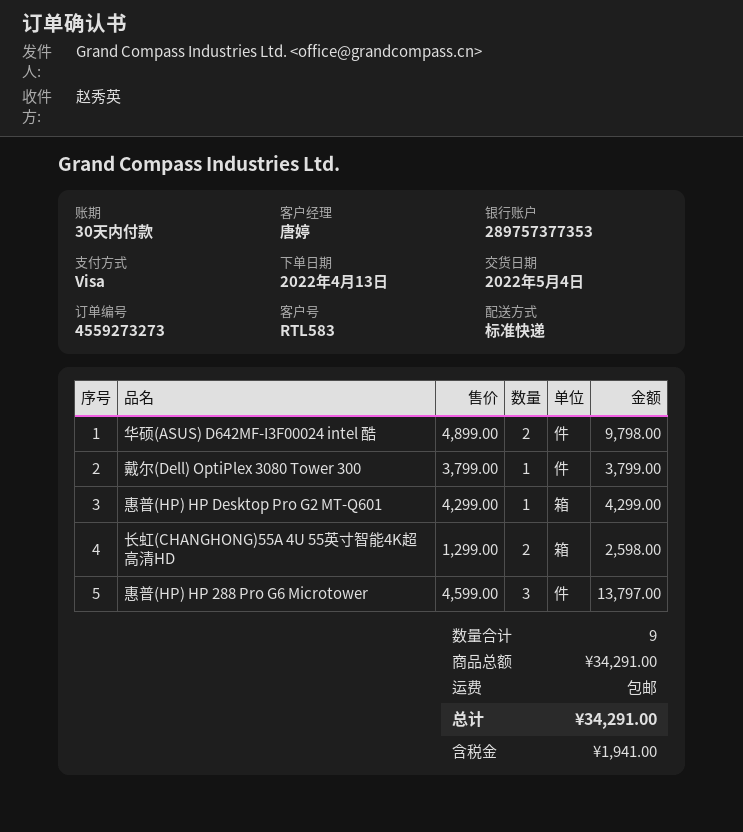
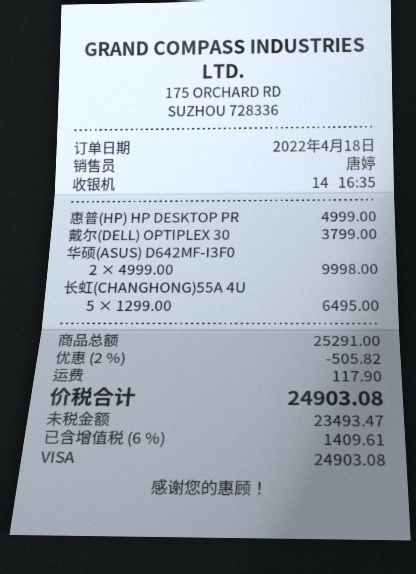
order date: 2022-04-13 -> 2022-04-18
华硕(ASUS) D642MF-I3F00024 intel 酷: 2 x 4899.00 = 9798.00 -> 2 x 4999.00 = 9998.00
惠普(HP) HP Desktop Pro G2 MT-Q601: 1 x 4299.00 = 4299.00 -> 1 x 4999.00 = 4999.00
长虹(CHANGHONG)55A 4U 55英寸智能4K超高清HD: 2 x 1299.00 = 2598.00 -> 5 x 1299.00 = 6495.00
惠普(HP) HP 288 Pro G6 Microtower: 3 x 4599.00 = 13797.00 -> none
subtotal: 34291.00 -> 25291.00
discount: none -> 2% = 505.82
shipping: 0.00 -> 117.90
tax: 1941.00 -> 1409.61
total: 34291.00 -> 24903.08

